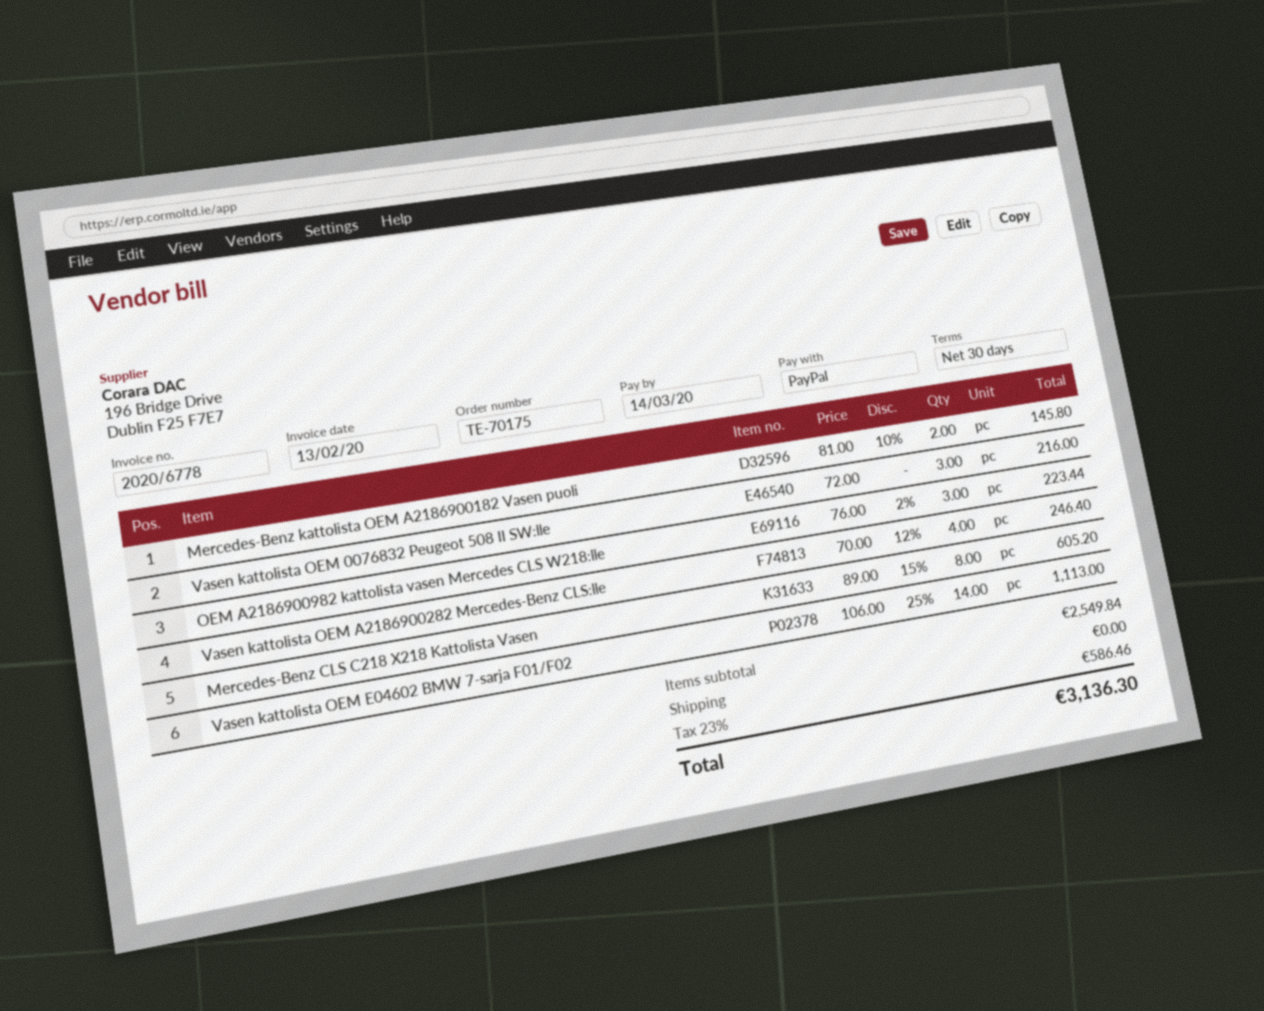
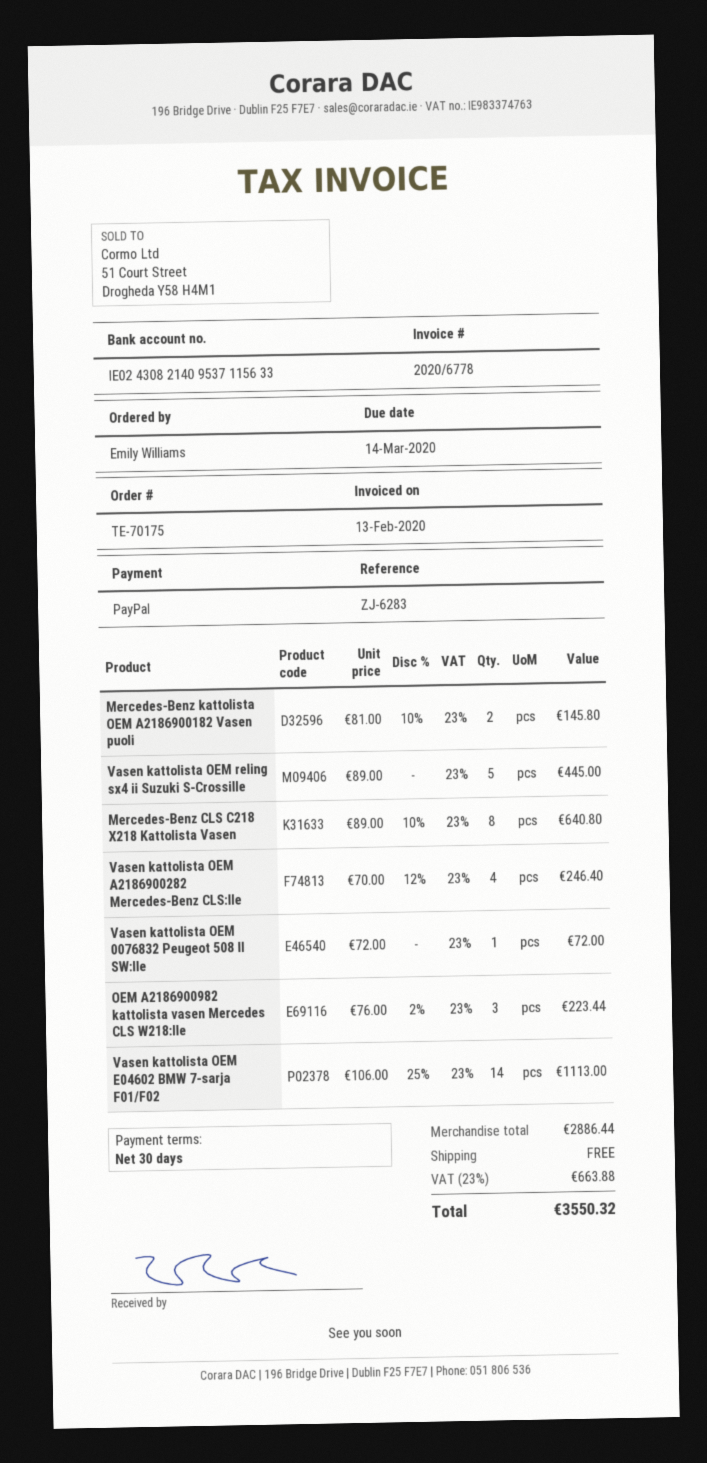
Vasen kattolista OEM 0076832 Peugeot 508 II SW:lle: 3 x 72.00 = 216.00 -> 1 x 72.00 = 72.00
Mercedes-Benz CLS C218 X218 Kattolista Vasen: 8 x 89.00 - 15% = 605.20 -> 8 x 89.00 - 10% = 640.80
Vasen kattolista OEM reling sx4 ii Suzuki S-Crossille: none -> 5 x 89.00 = 445.00
subtotal: 2549.84 -> 2886.44
tax: 23% = 586.46 -> 23% = 663.88
total: 3136.30 -> 3550.32

